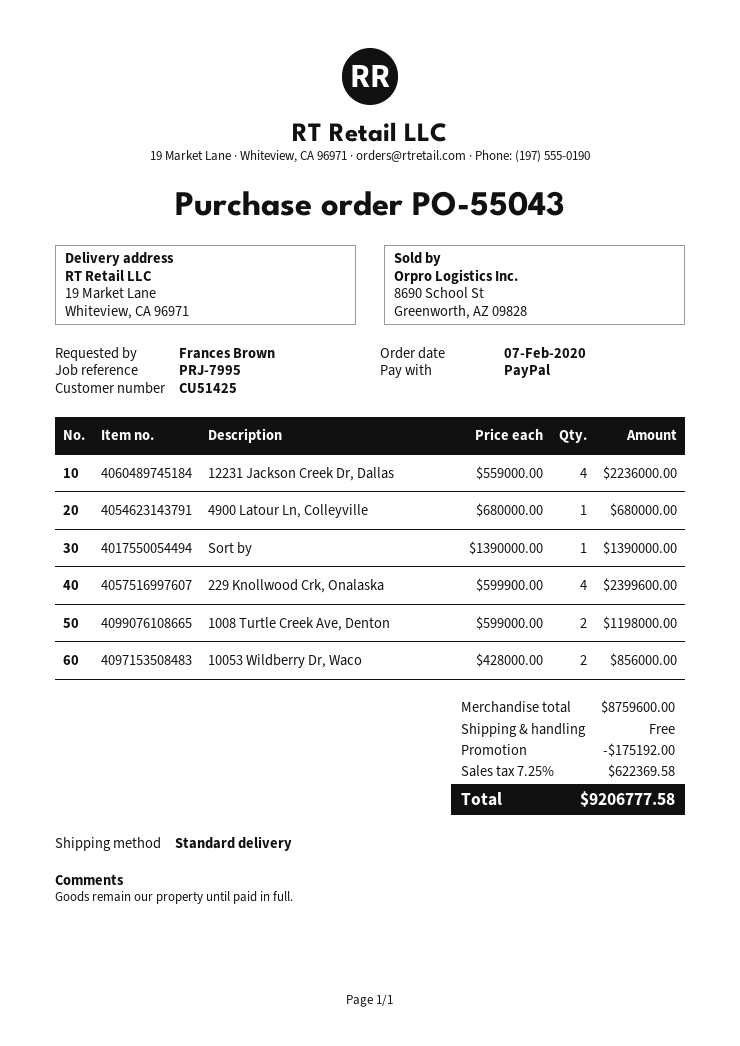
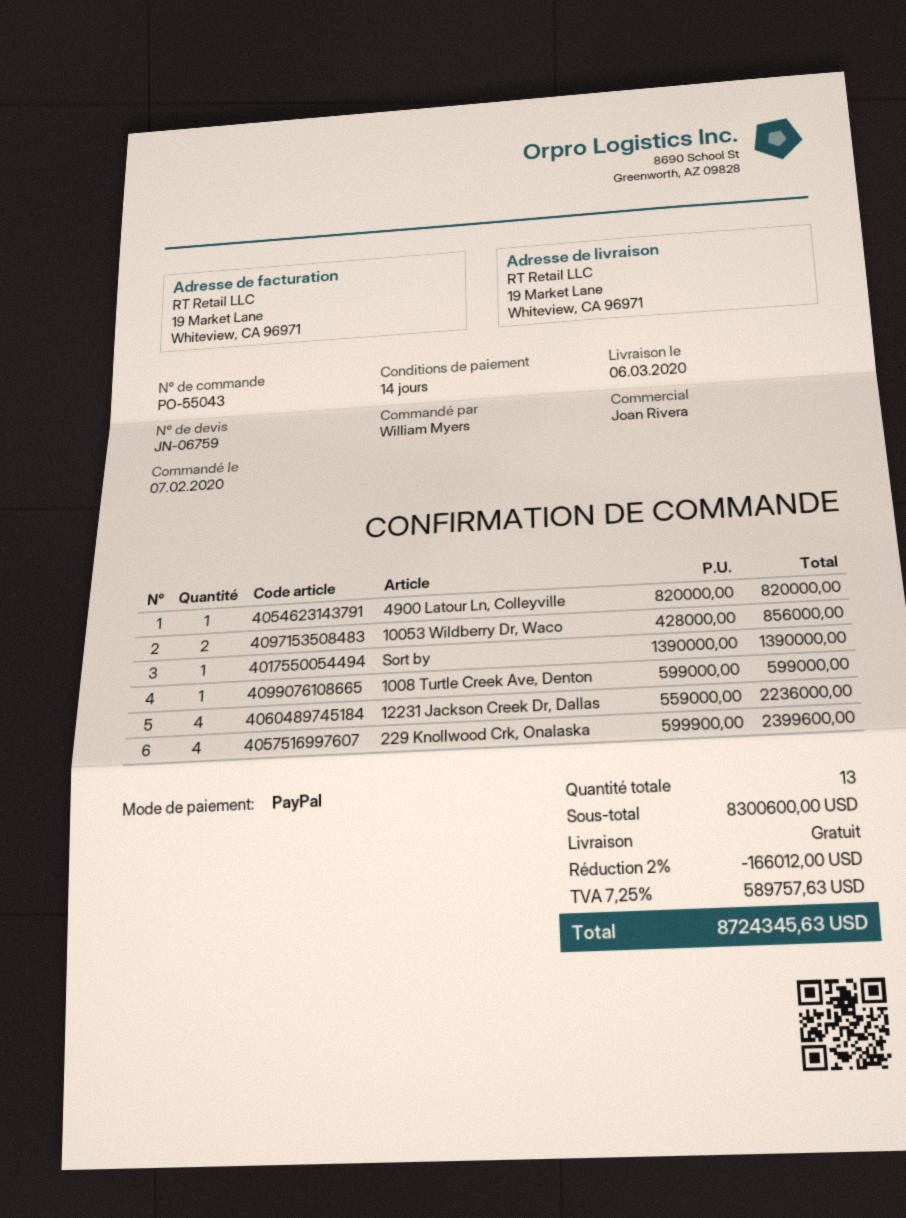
ordered by: Frances Brown -> William Myers
4900 Latour Ln, Colleyville: 1 x 680000.00 = 680000.00 -> 1 x 820000.00 = 820000.00
1008 Turtle Creek Ave, Denton: 2 x 599000.00 = 1198000.00 -> 1 x 599000.00 = 599000.00
subtotal: 8759600.00 -> 8300600.00
discount: 175192.00 -> 166012.00
tax: 7.25% = 622369.58 -> 7.25% = 589757.63
total: 9206777.58 -> 8724345.63

